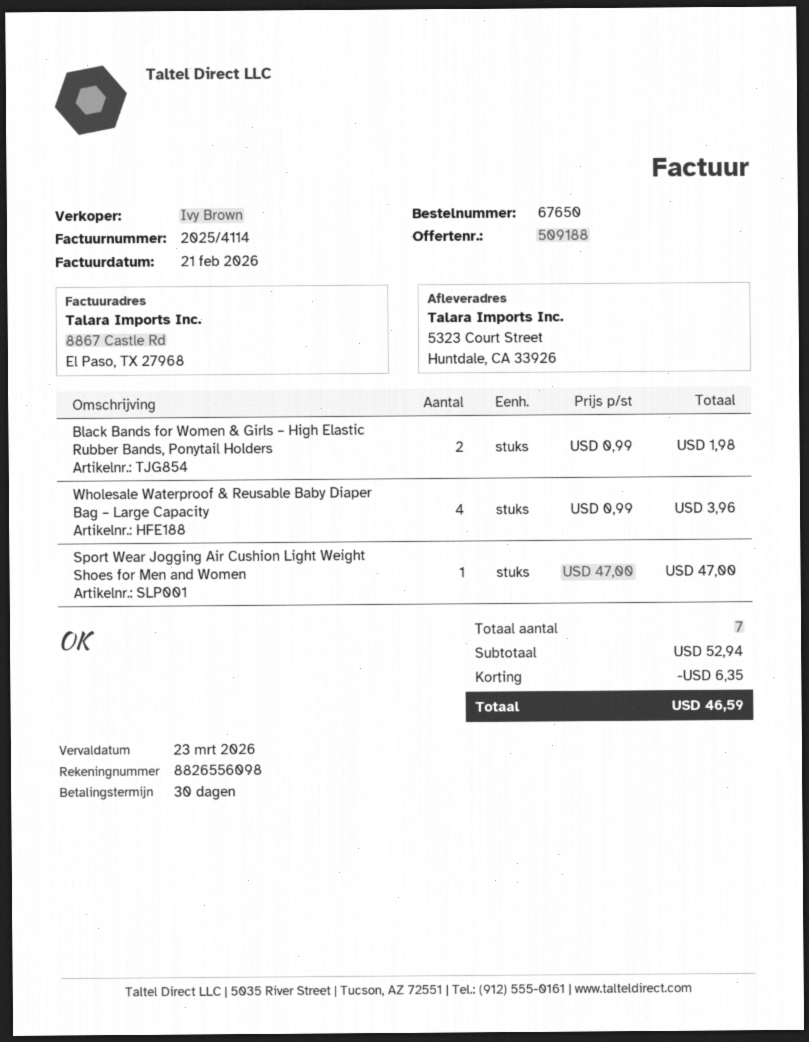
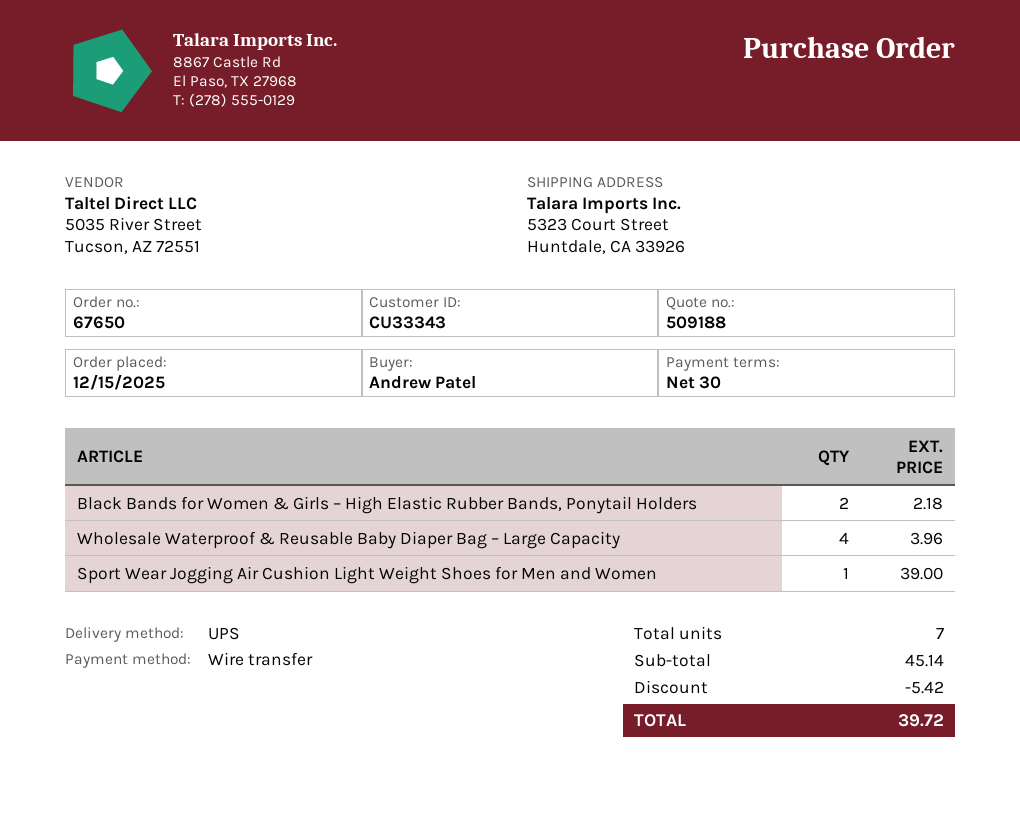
Black Bands for Women & Girls – High Elastic Rubber Bands, Ponytail Holders: 2 for 1.98 -> 2 for 2.18
Sport Wear Jogging Air Cushion Light Weight Shoes for Men and Women: 1 for 47.00 -> 1 for 39.00
subtotal: 52.94 -> 45.14
discount: 6.35 -> 5.42
total: 46.59 -> 39.72

